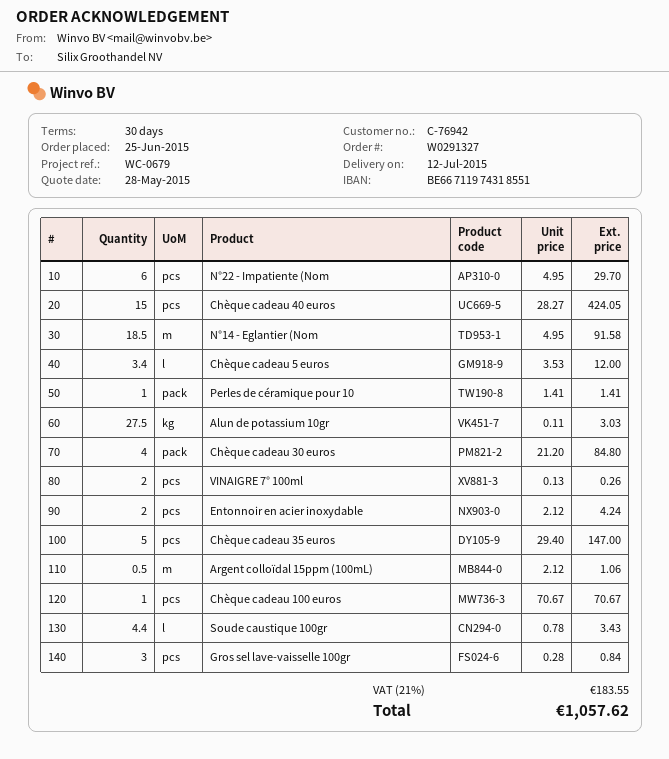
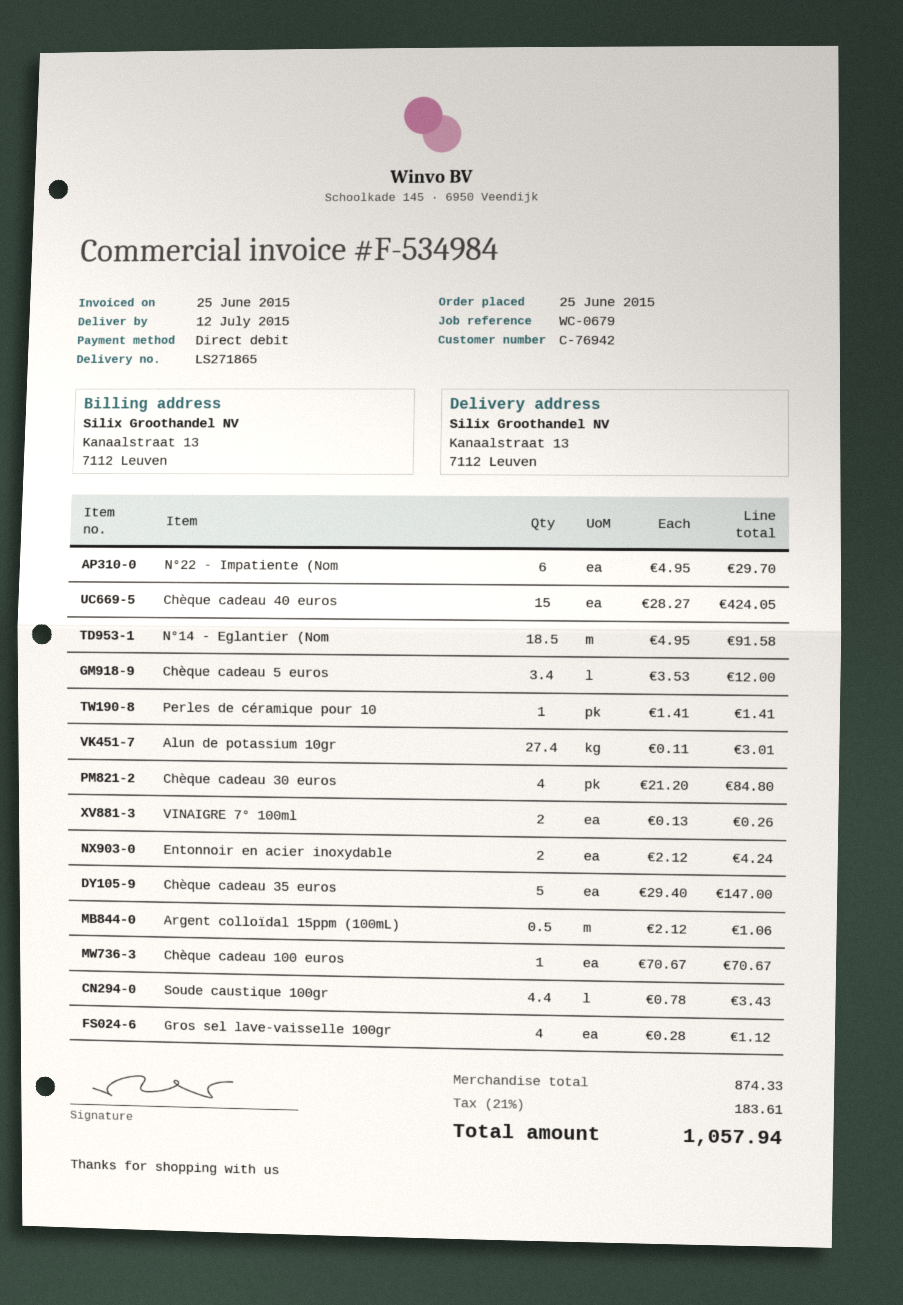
Alun de potassium 10gr: 27.5 x 0.11 = 3.03 -> 27.4 x 0.11 = 3.01
Gros sel lave-vaisselle 100gr: 3 x 0.28 = 0.84 -> 4 x 0.28 = 1.12
tax: 21% = 183.55 -> 21% = 183.61
total: 1057.62 -> 1057.94

